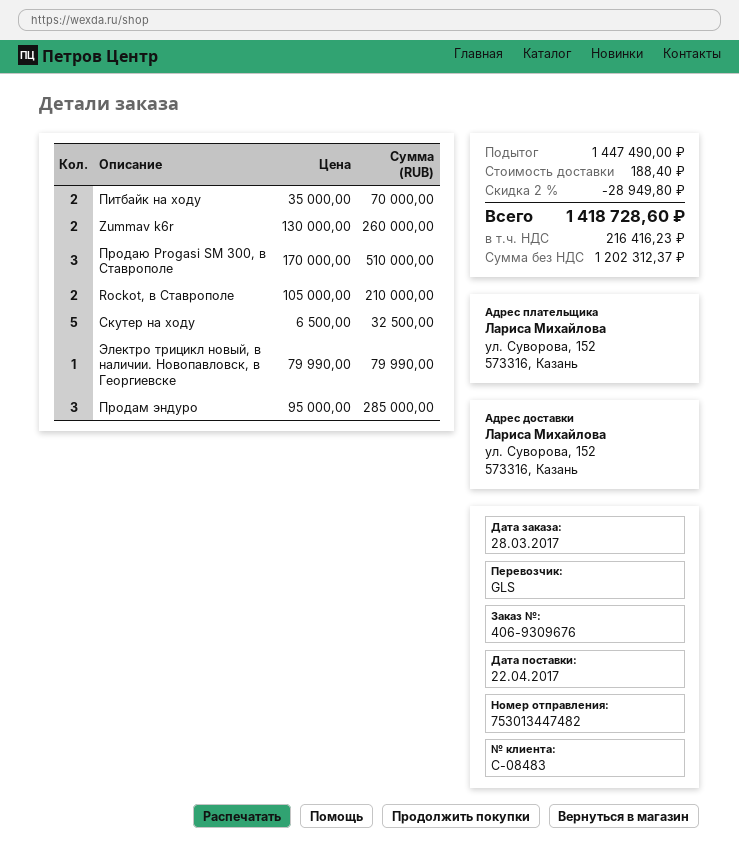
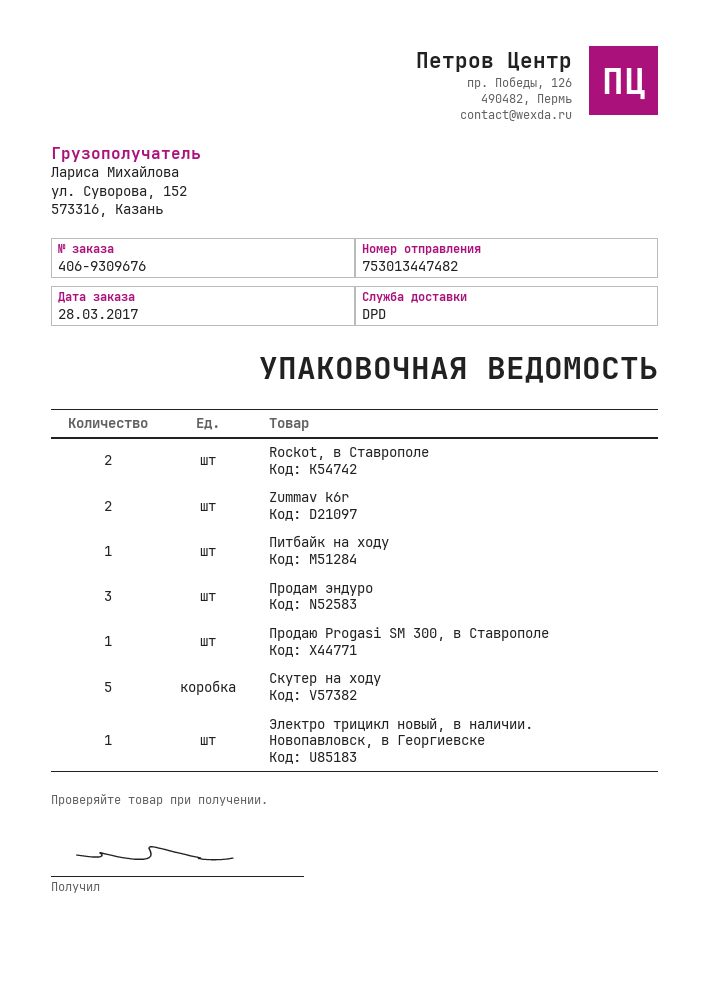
shipping method: GLS -> DPD
Питбайк на ходу: 2 -> 1
Продаю Progasi SM 300, в Ставрополе: 3 -> 1

